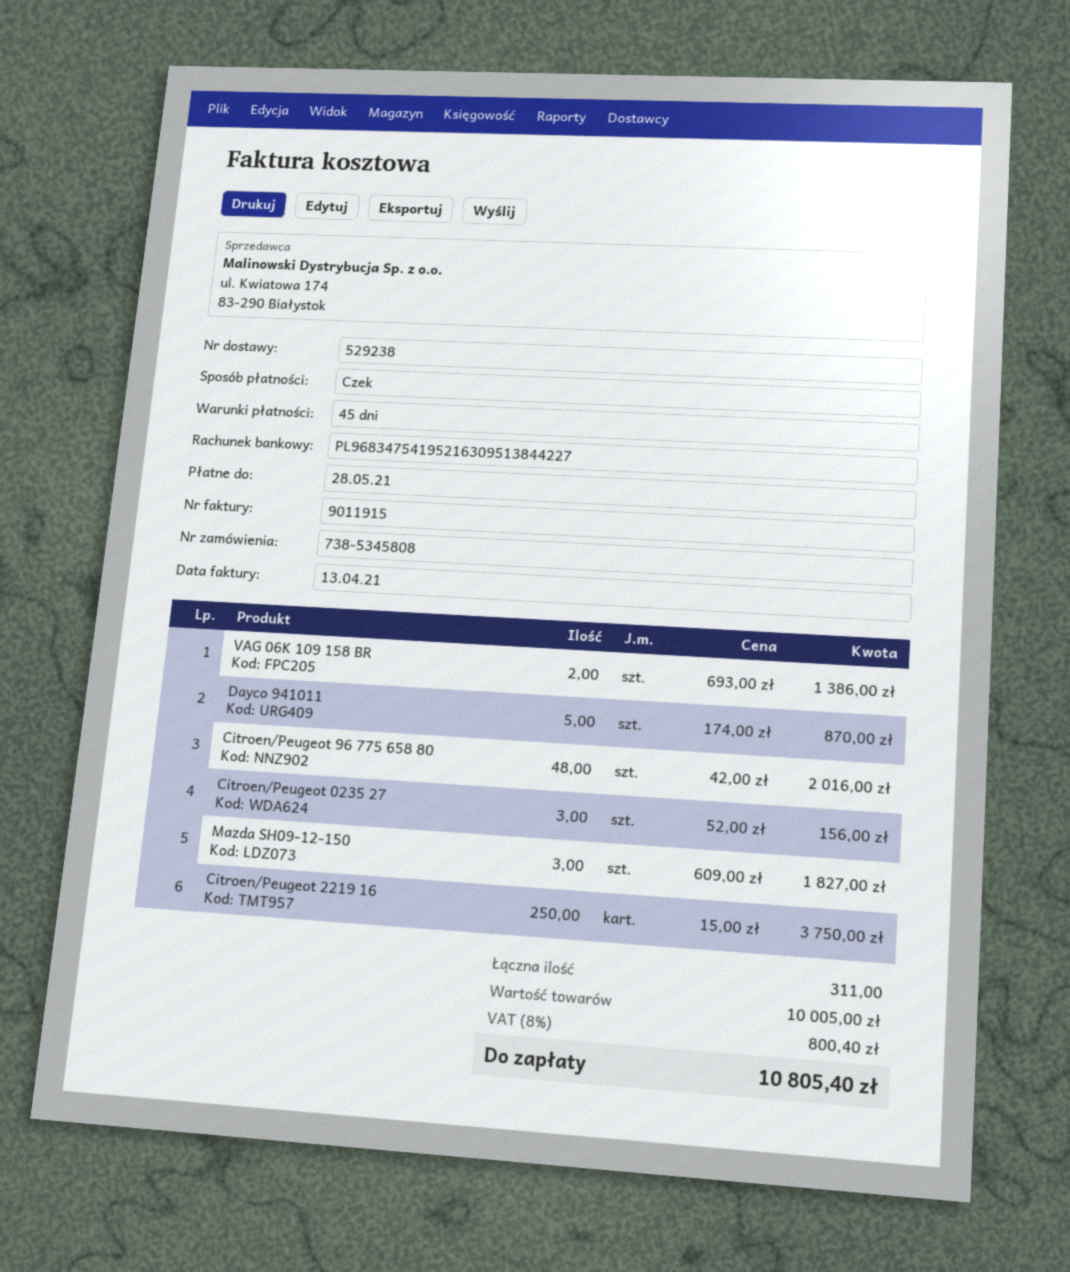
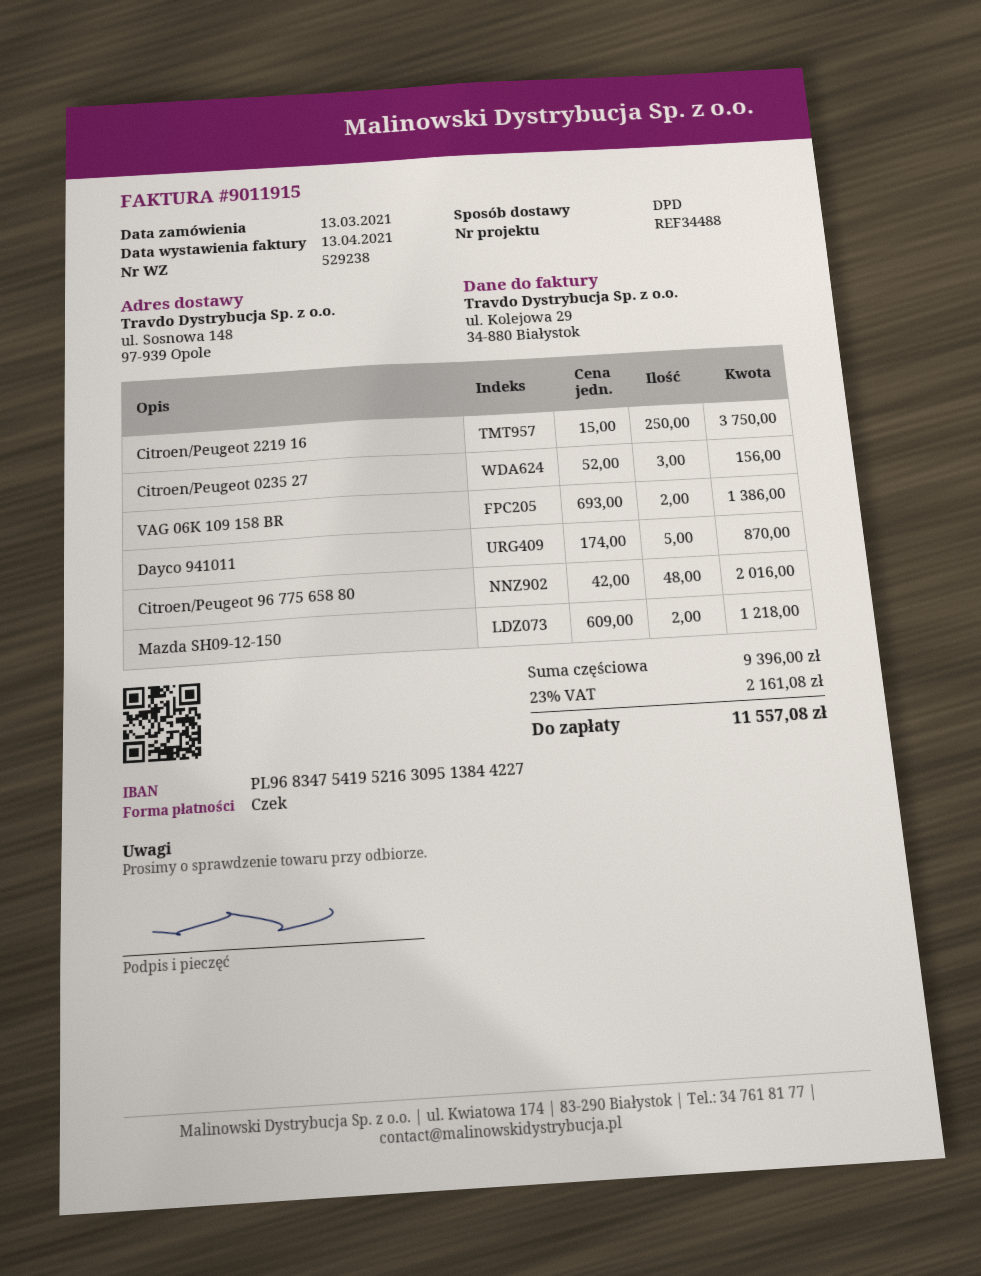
Mazda SH09-12-150: 3 x 609.00 = 1827.00 -> 2 x 609.00 = 1218.00
subtotal: 10005.00 -> 9396.00
tax: 8% = 800.40 -> 23% = 2161.08
total: 10805.40 -> 11557.08

